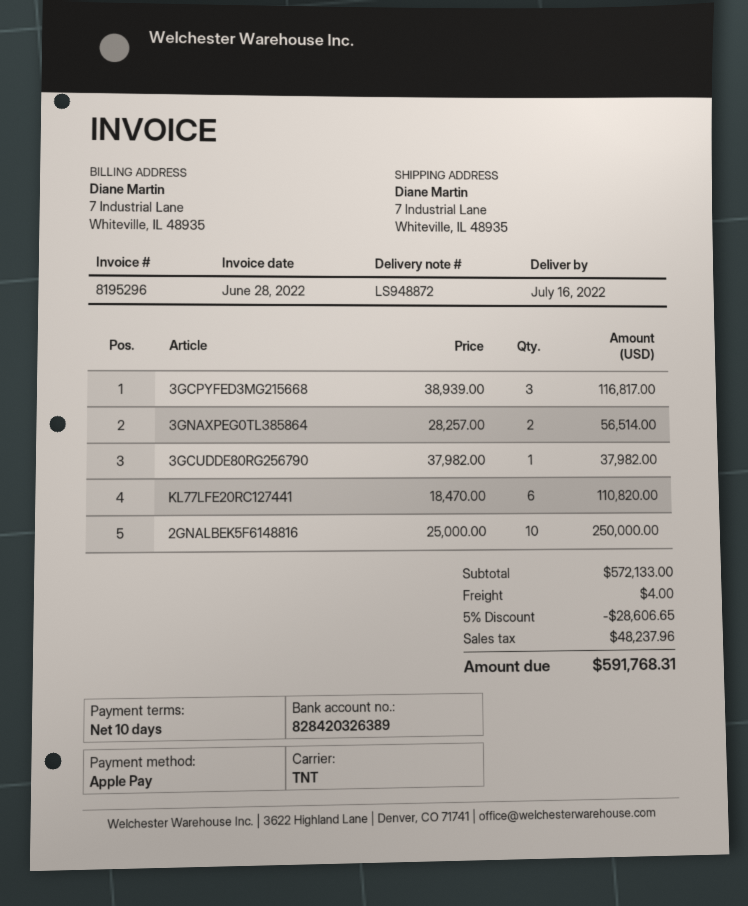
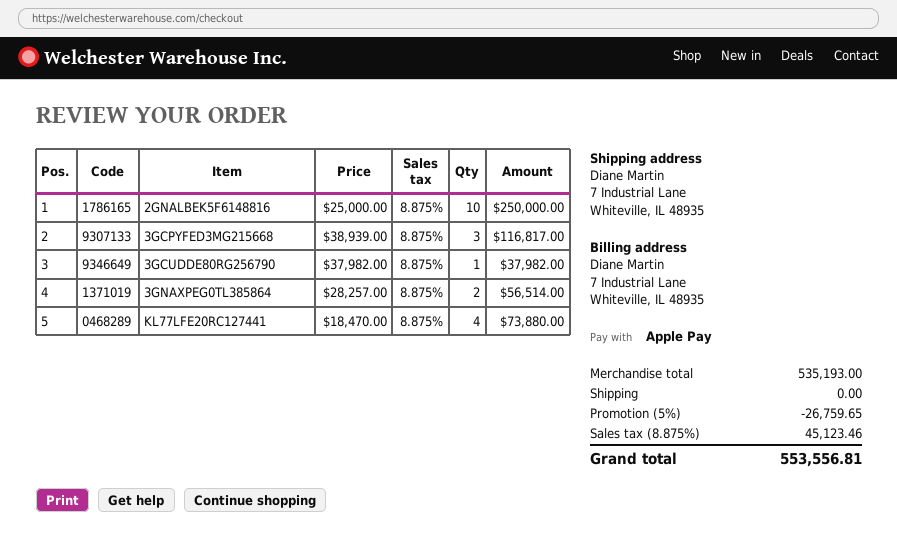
KL77LFE20RC127441: 6 x 18470.00 = 110820.00 -> 4 x 18470.00 = 73880.00
subtotal: 572133.00 -> 535193.00
discount: 5% = 28606.65 -> 5% = 26759.65
shipping: 4.00 -> 0.00
tax: 48237.96 -> 45123.46
total: 591768.31 -> 553556.81

